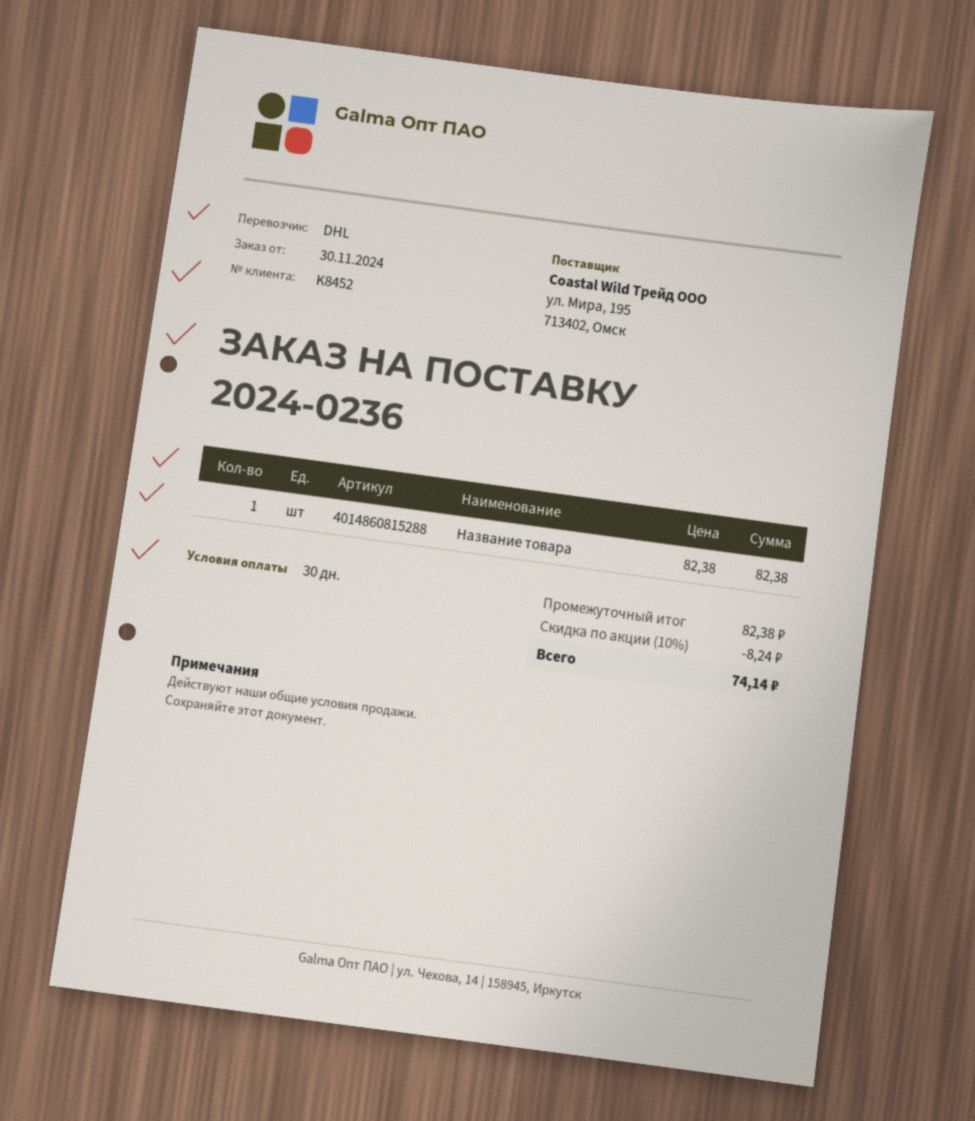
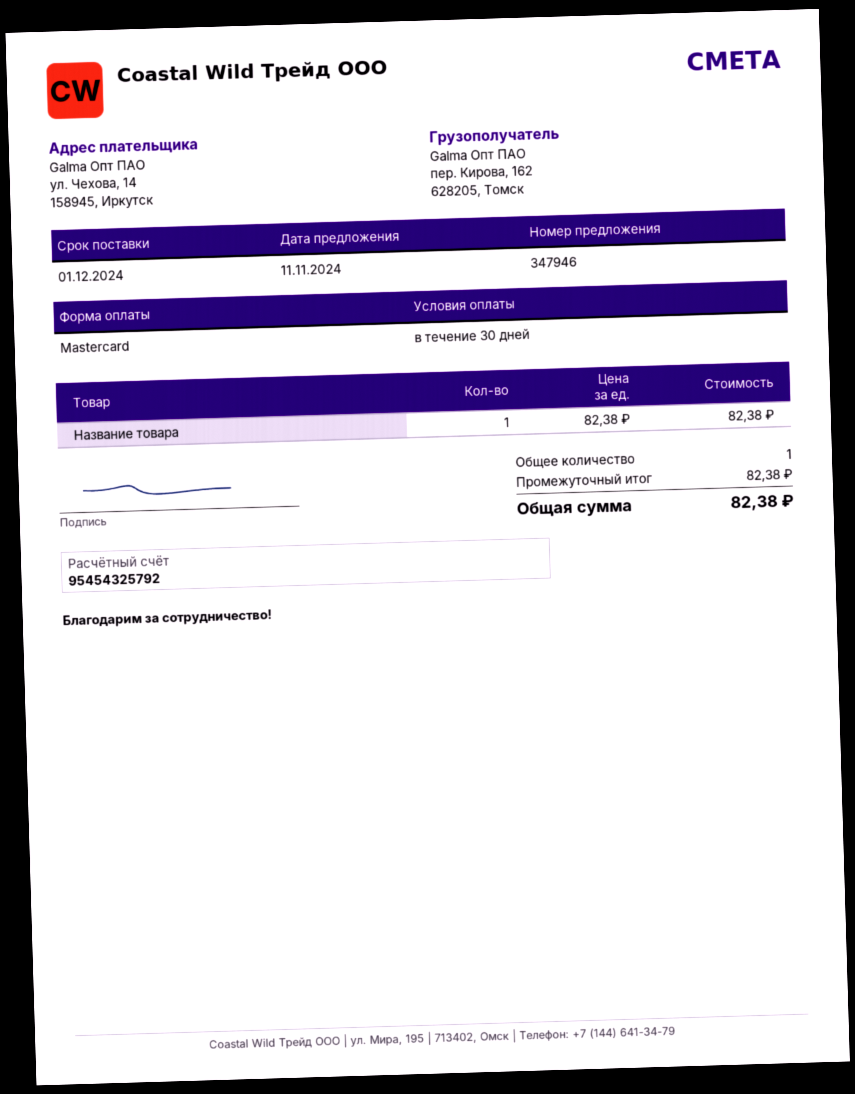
discount: 10% = 8.24 -> none
total: 74.14 -> 82.38

